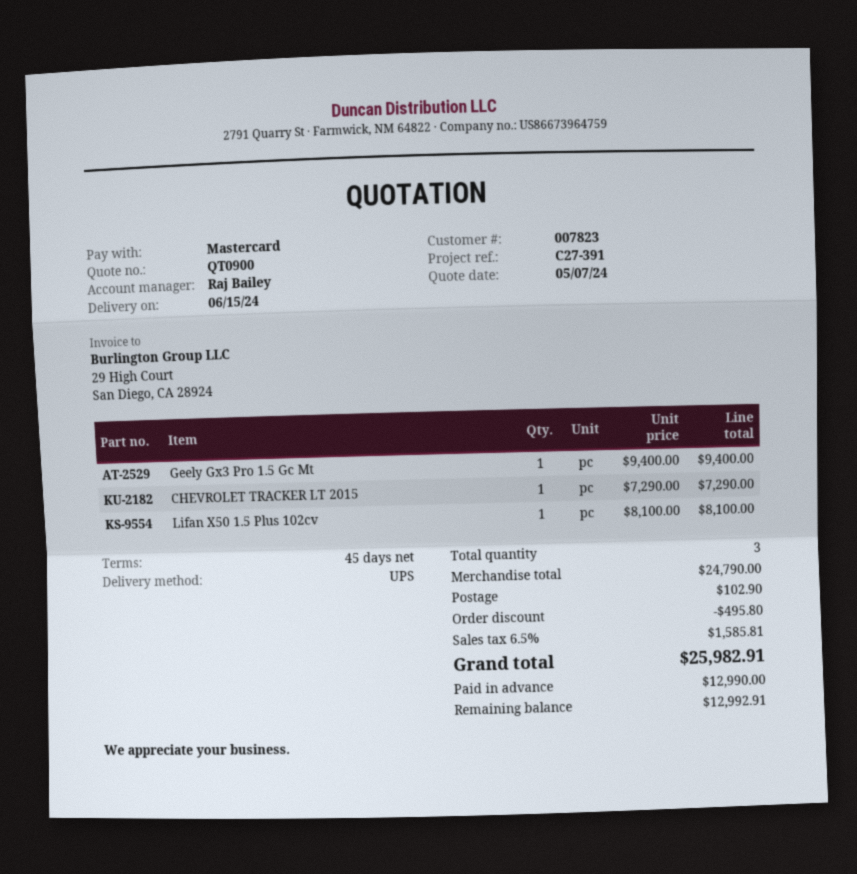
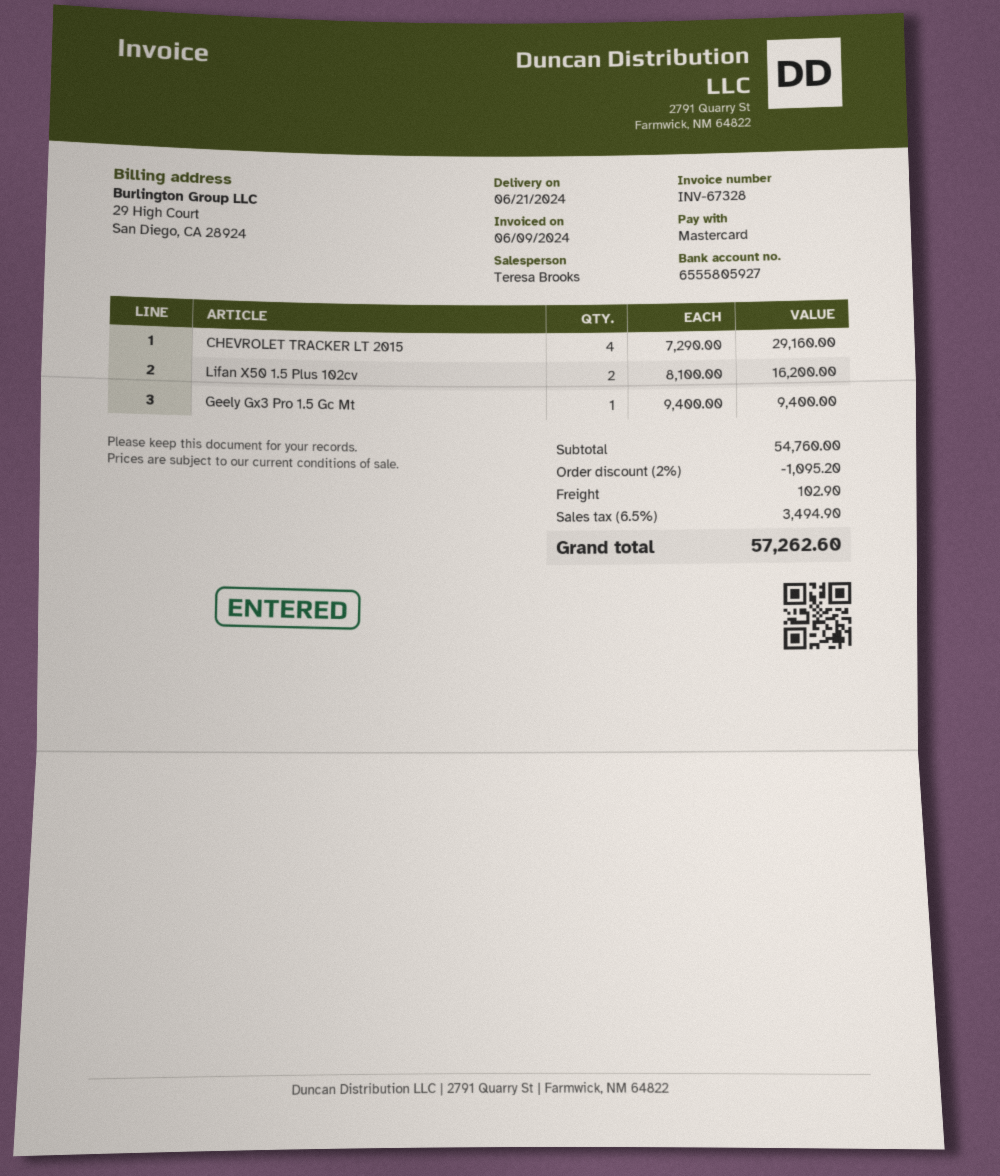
delivery date: 2024-06-15 -> 2024-06-21
sales rep: Raj Bailey -> Teresa Brooks
CHEVROLET TRACKER LT 2015: 1 x 7290.00 = 7290.00 -> 4 x 7290.00 = 29160.00
Lifan X50 1.5 Plus 102cv: 1 x 8100.00 = 8100.00 -> 2 x 8100.00 = 16200.00
subtotal: 24790.00 -> 54760.00
discount: 495.80 -> 1095.20
tax: 6.5% = 1585.81 -> 6.5% = 3494.90
total: 25982.91 -> 57262.60

